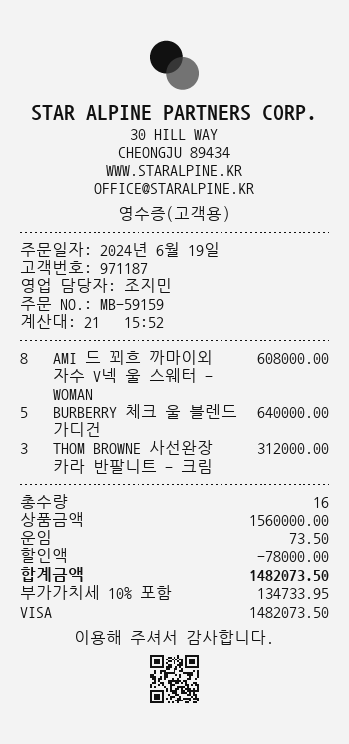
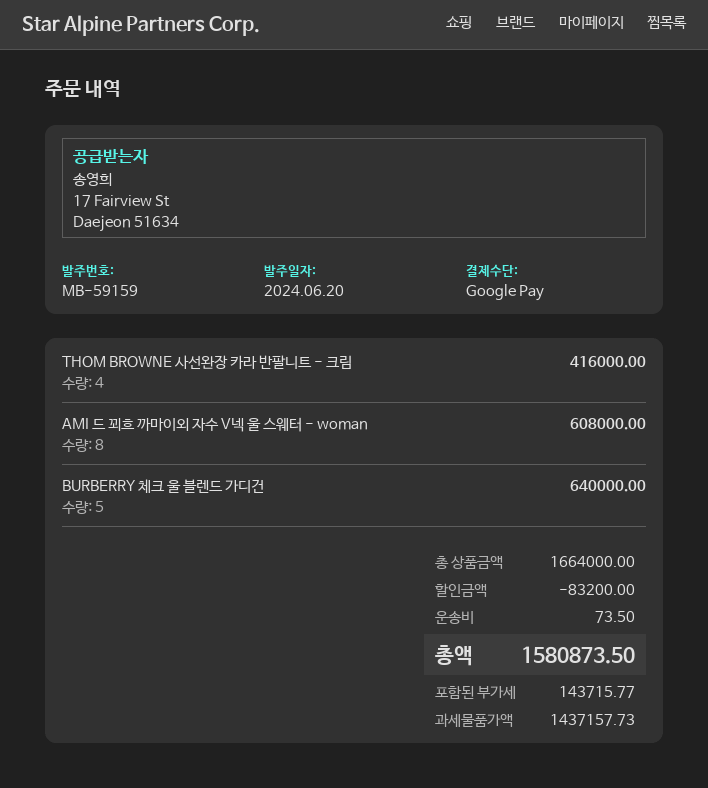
order date: 2024-06-19 -> 2024-06-20
payment method: Visa -> Google Pay
THOM BROWNE 사선완장 카라 반팔니트 - 크림: 3 for 312000.00 -> 4 for 416000.00
subtotal: 1560000.00 -> 1664000.00
discount: 78000.00 -> 83200.00
tax: 134733.95 -> 143715.77
total: 1482073.50 -> 1580873.50

